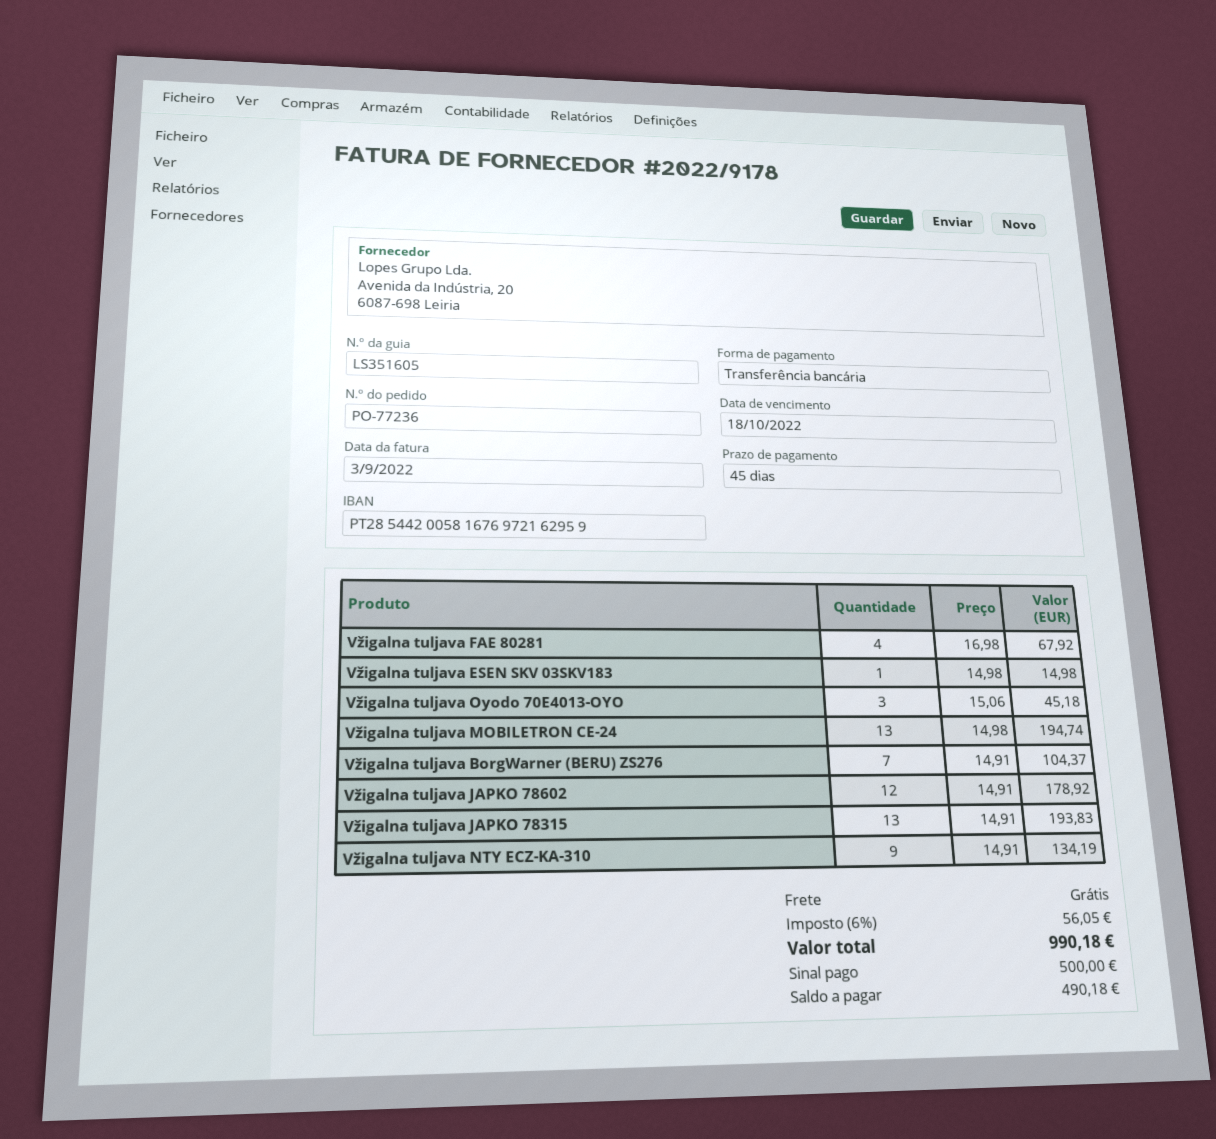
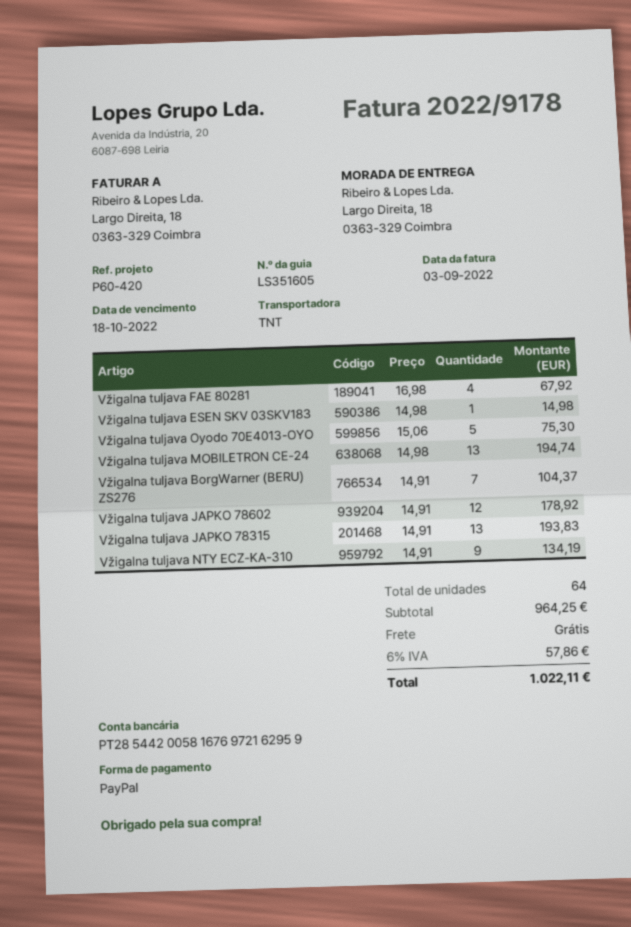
payment method: bank transfer -> PayPal
Vžigalna tuljava Oyodo 70E4013-OYO: 3 x 15.06 = 45.18 -> 5 x 15.06 = 75.30
tax: 6% = 56.05 -> 6% = 57.86
total: 990.18 -> 1022.11

